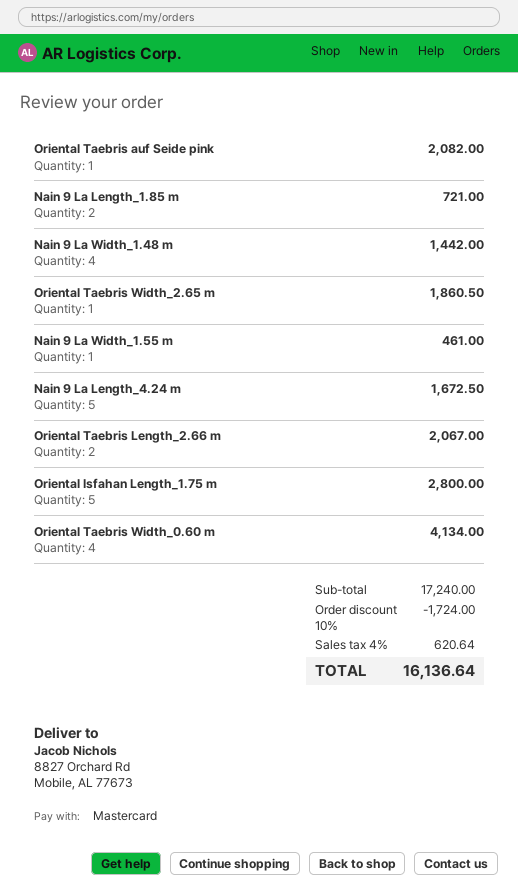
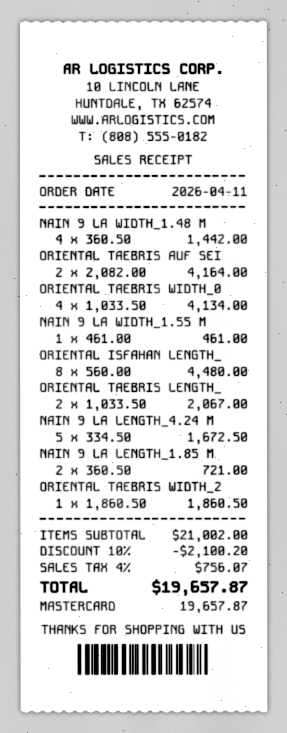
Oriental Taebris auf Seide pink: 1 for 2082.00 -> 2 for 4164.00
Oriental Isfahan Length_1.75 m: 5 for 2800.00 -> 8 for 4480.00
subtotal: 17240.00 -> 21002.00
discount: 10% = 1724.00 -> 10% = 2100.20
tax: 4% = 620.64 -> 4% = 756.07
total: 16136.64 -> 19657.87

